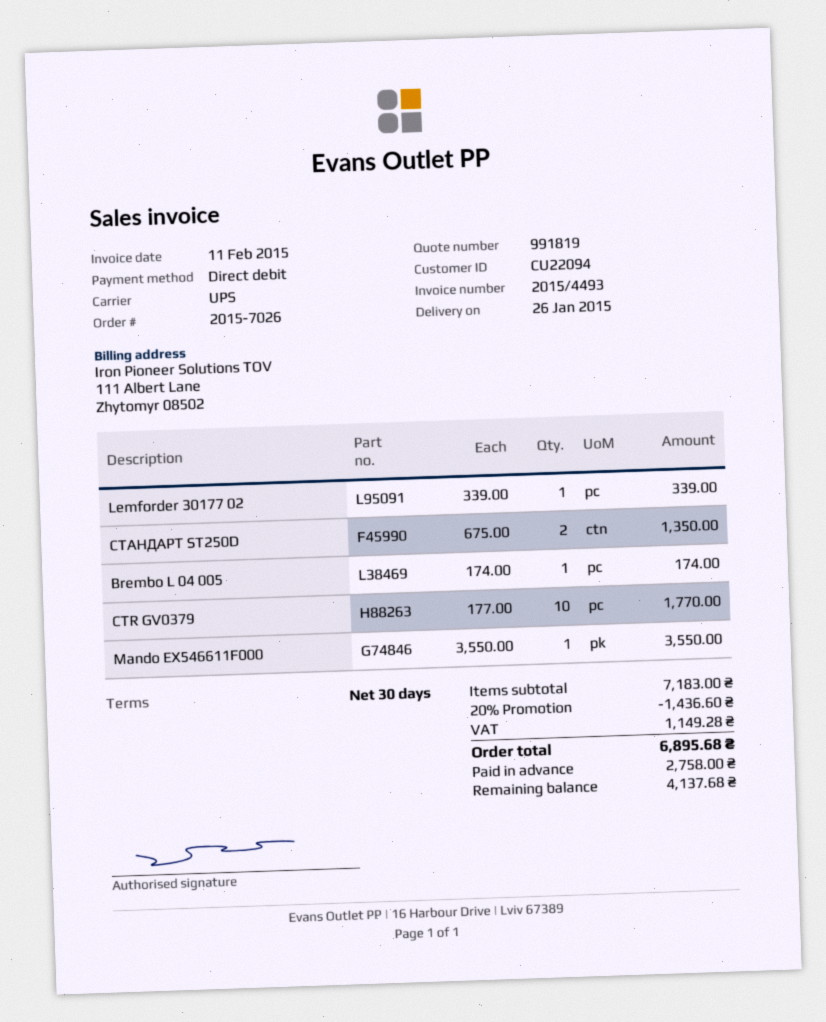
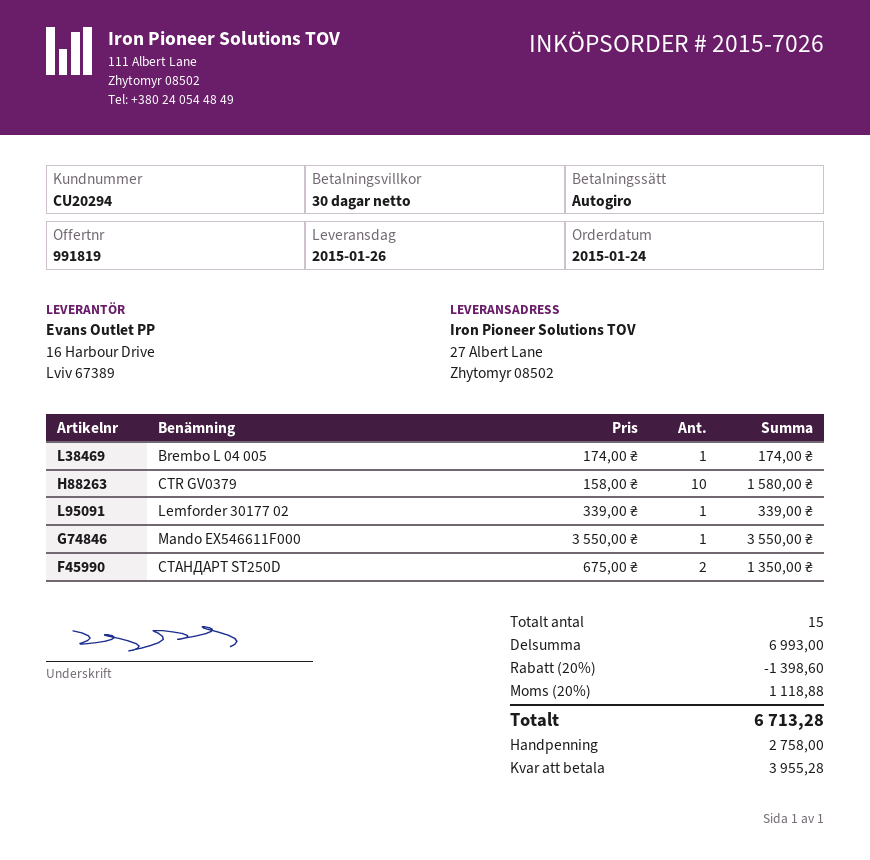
customer number: CU22094 -> CU20294
CTR GV0379: 10 x 177.00 = 1770.00 -> 10 x 158.00 = 1580.00
subtotal: 7183.00 -> 6993.00
discount: 20% = 1436.60 -> 20% = 1398.60
tax: 1149.28 -> 1118.88
total: 6895.68 -> 6713.28
balance: 4137.68 -> 3955.28

